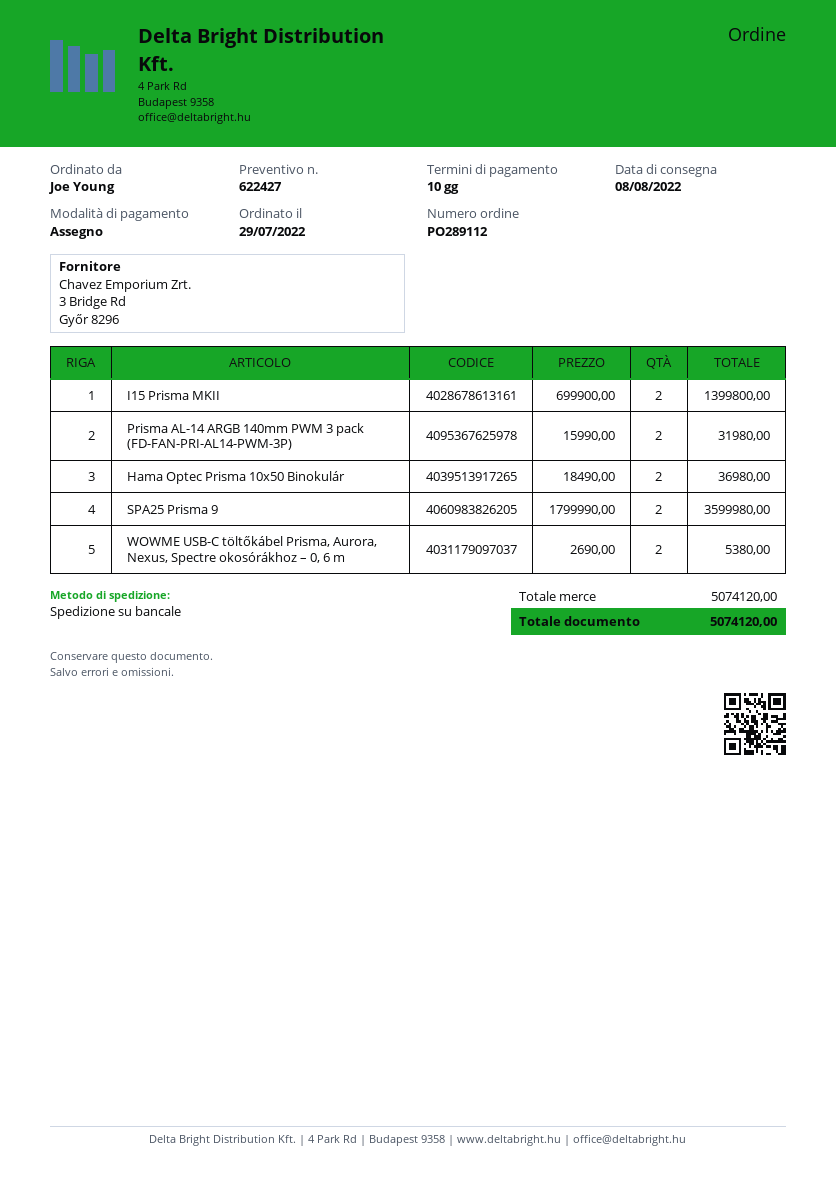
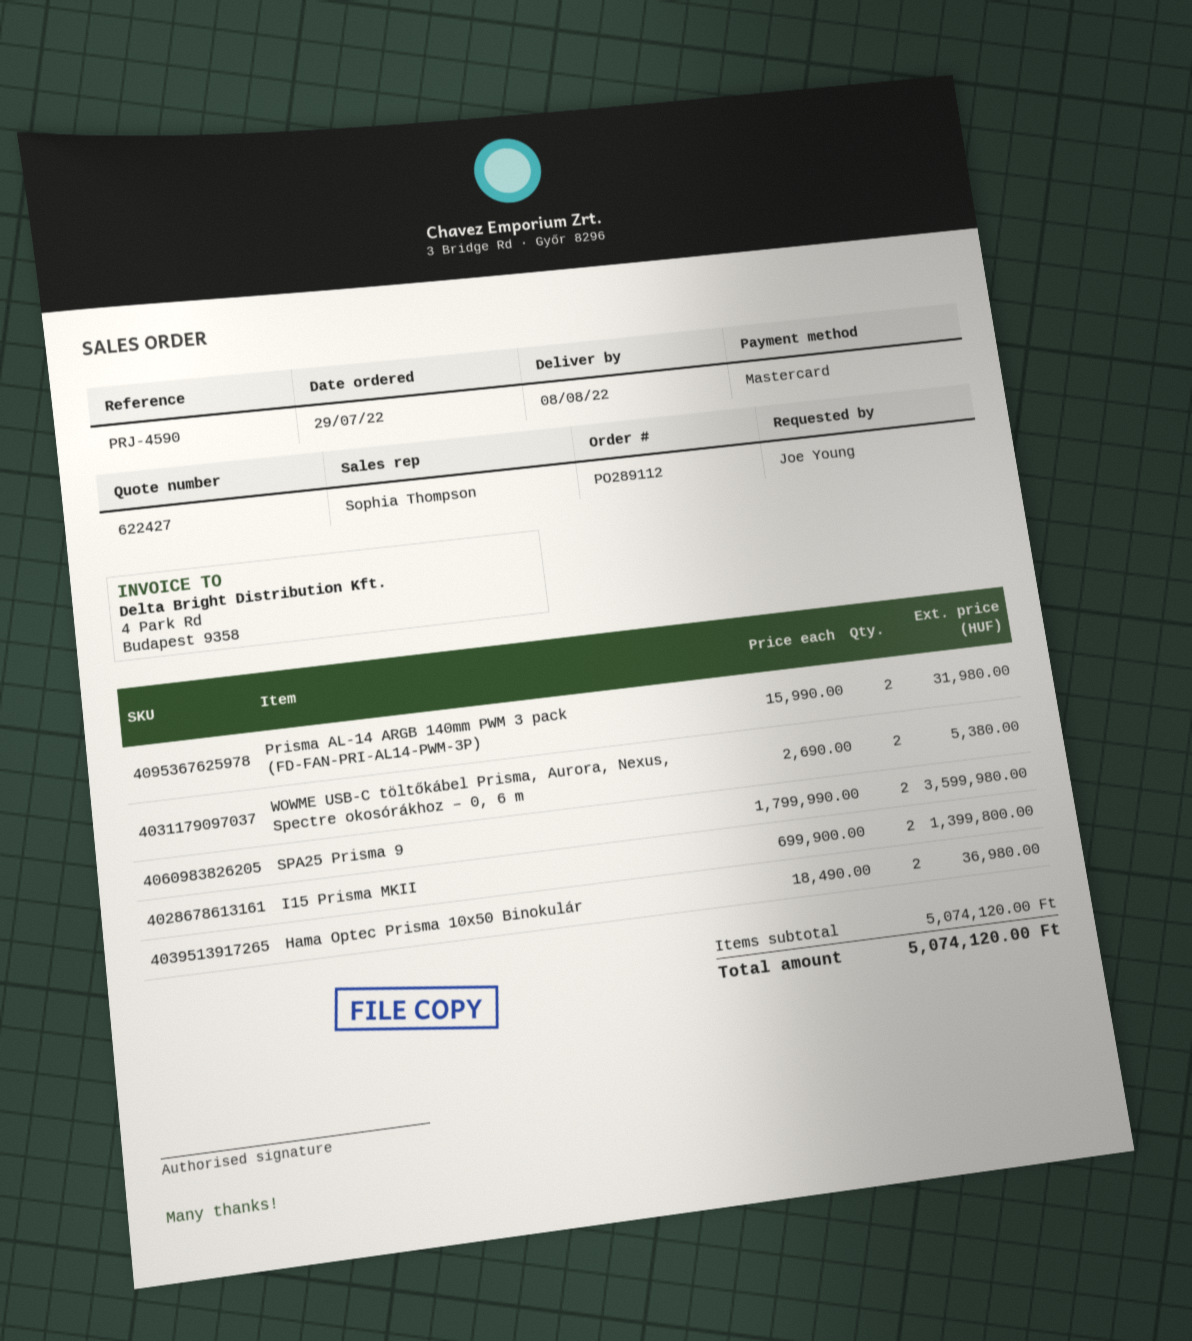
payment method: cheque -> Mastercard

